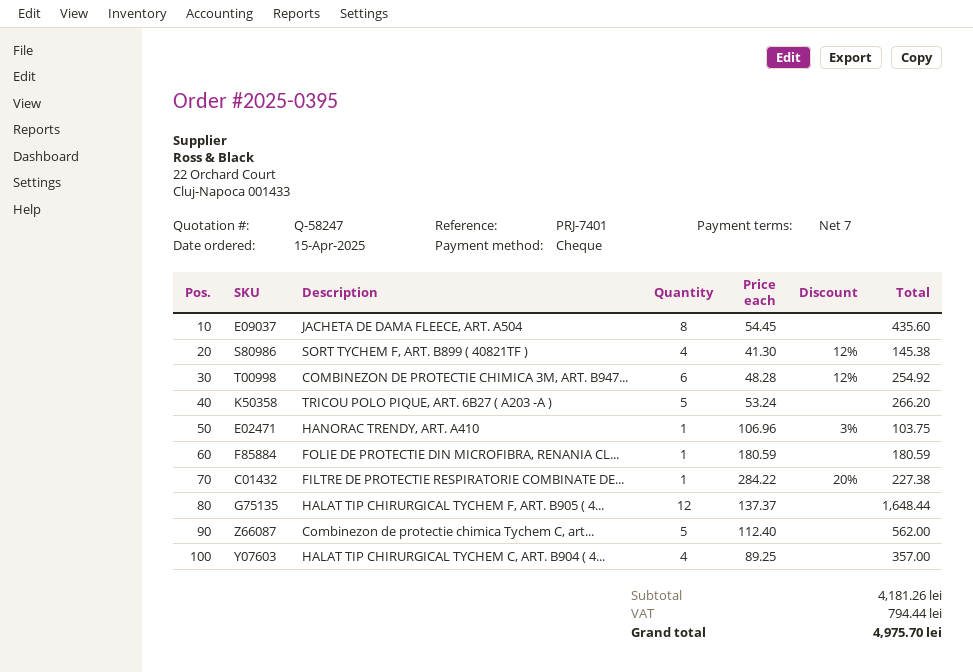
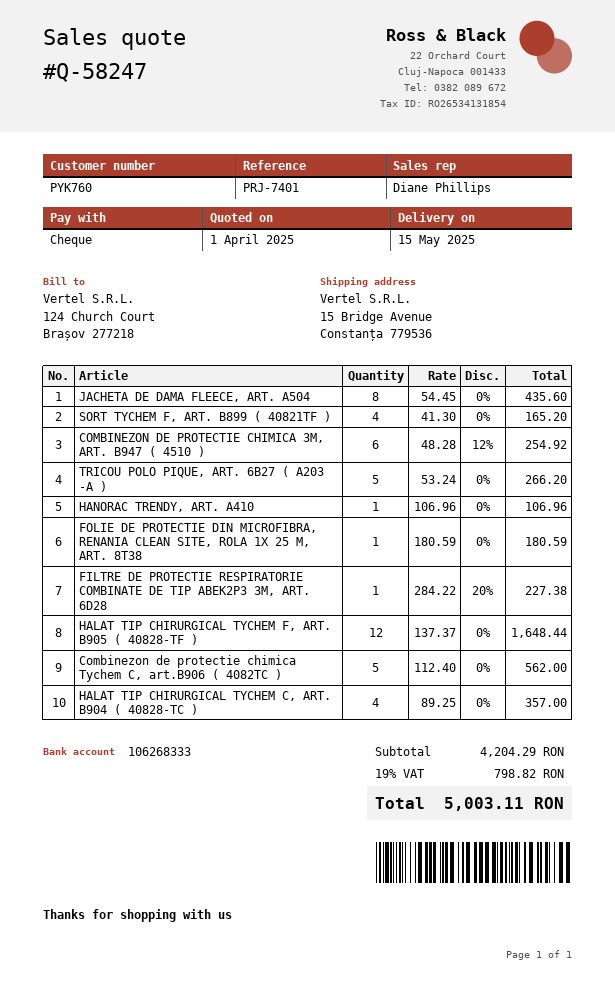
SORT TYCHEM F, ART. B899 ( 40821TF ): 4 x 41.30 - 12% = 145.38 -> 4 x 41.30 = 165.20
HANORAC TRENDY, ART. A410: 1 x 106.96 - 3% = 103.75 -> 1 x 106.96 = 106.96
subtotal: 4181.26 -> 4204.29
tax: 794.44 -> 798.82
total: 4975.70 -> 5003.11

